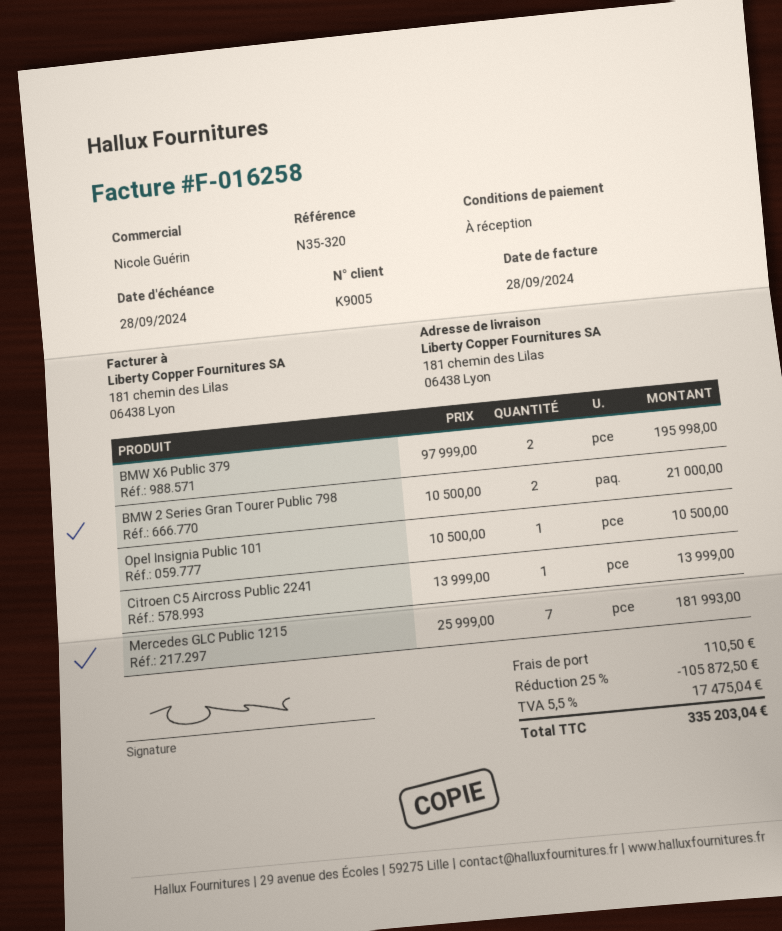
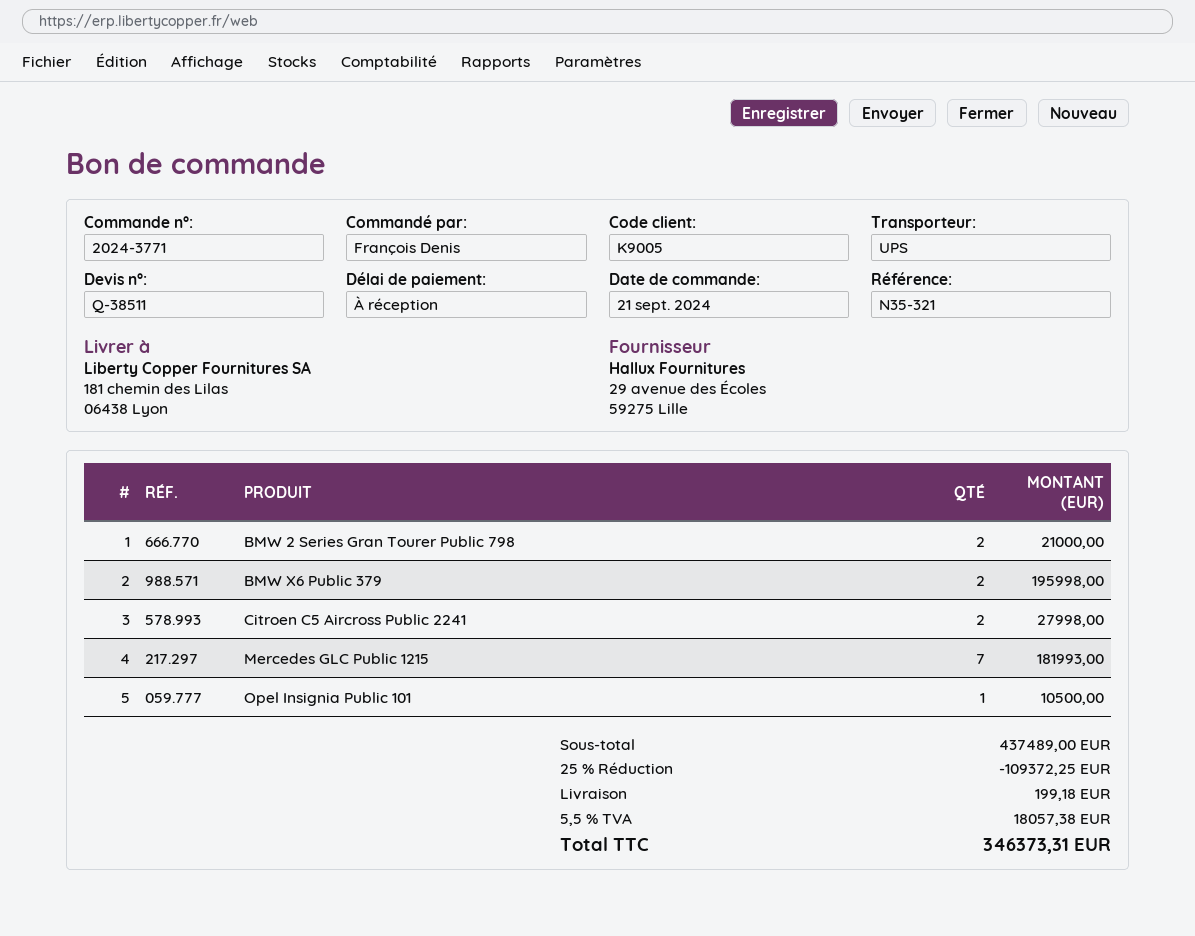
reference: N35-320 -> N35-321
Citroen C5 Aircross Public 2241: 1 for 13999.00 -> 2 for 27998.00
discount: 25% = 105872.50 -> 25% = 109372.25
shipping: 110.50 -> 199.18
tax: 5.5% = 17475.04 -> 5.5% = 18057.38
total: 335203.04 -> 346373.31

